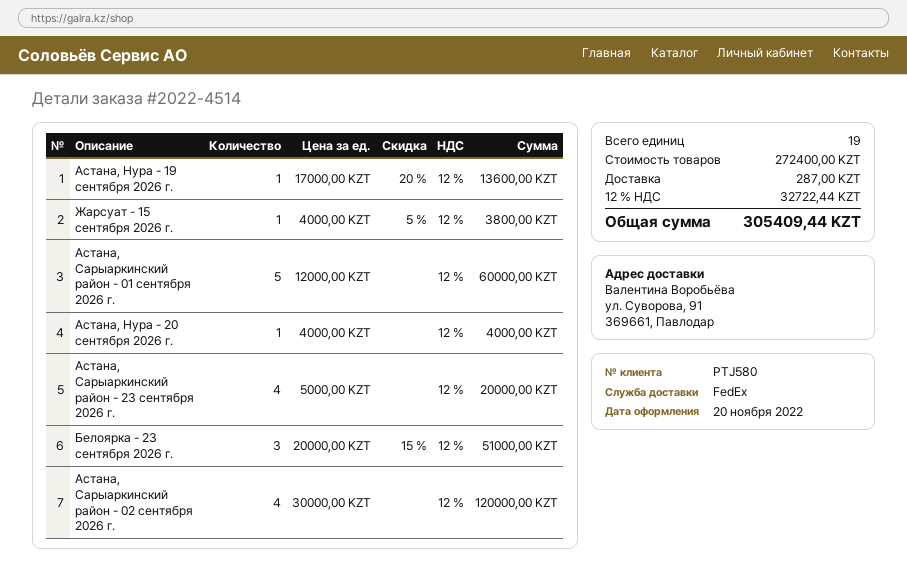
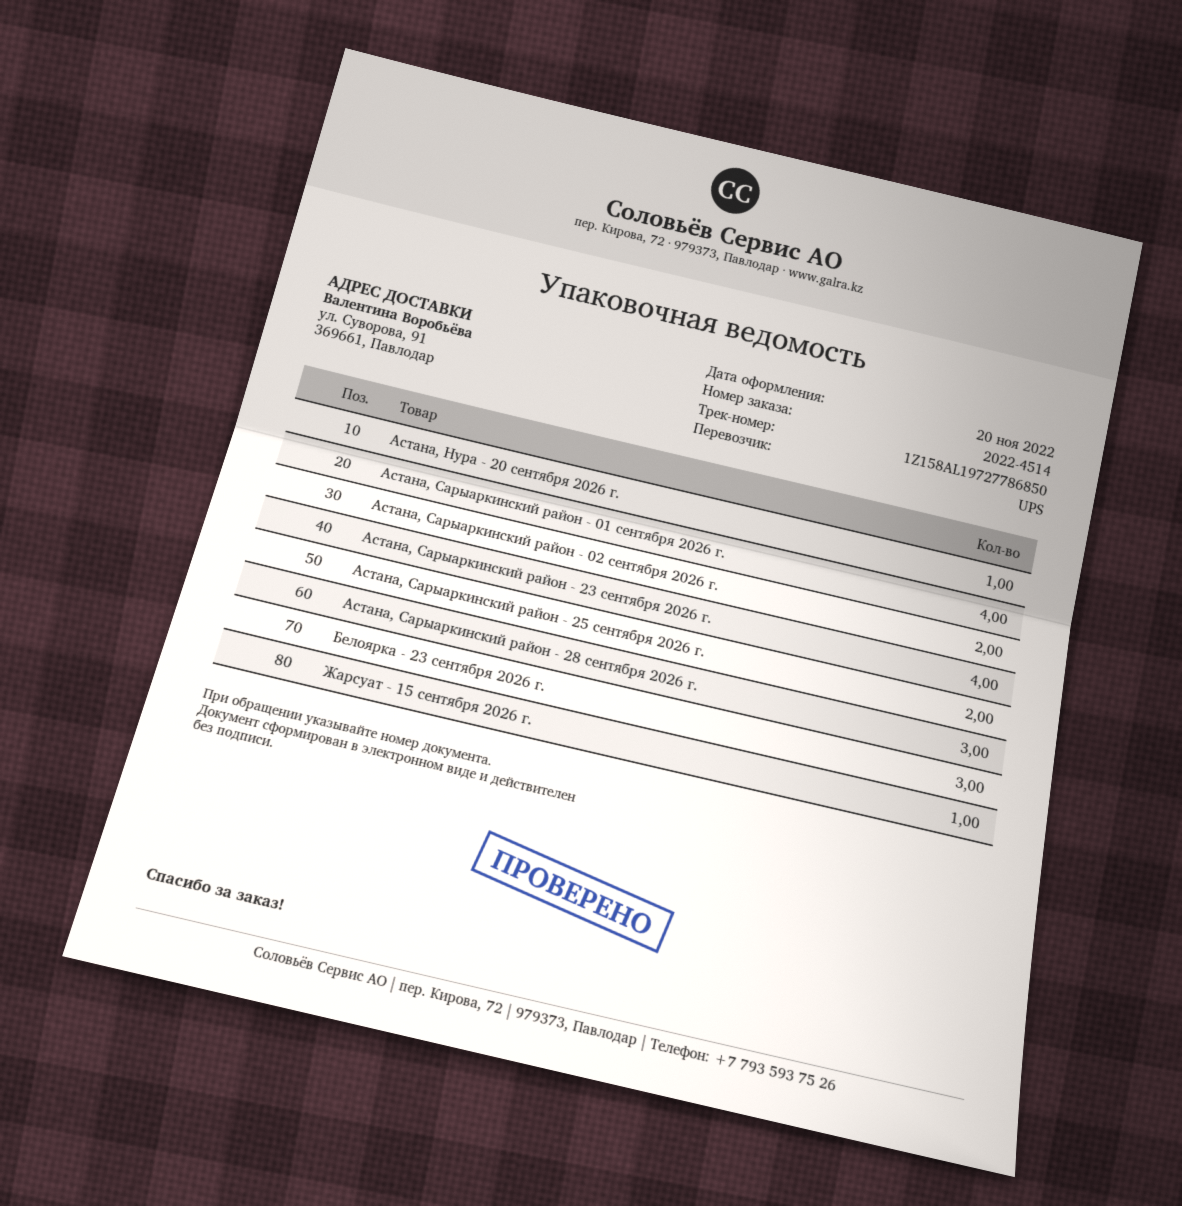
shipping method: FedEx -> UPS
Астана, Нура - 19 сентября 2026 г.: 1 -> none
Астана, Сарыаркинский район - 01 сентября 2026 г.: 5 -> 4
Астана, Сарыаркинский район - 02 сентября 2026 г.: 4 -> 2
Астана, Сарыаркинский район - 25 сентября 2026 г.: none -> 2
Астана, Сарыаркинский район - 28 сентября 2026 г.: none -> 3

